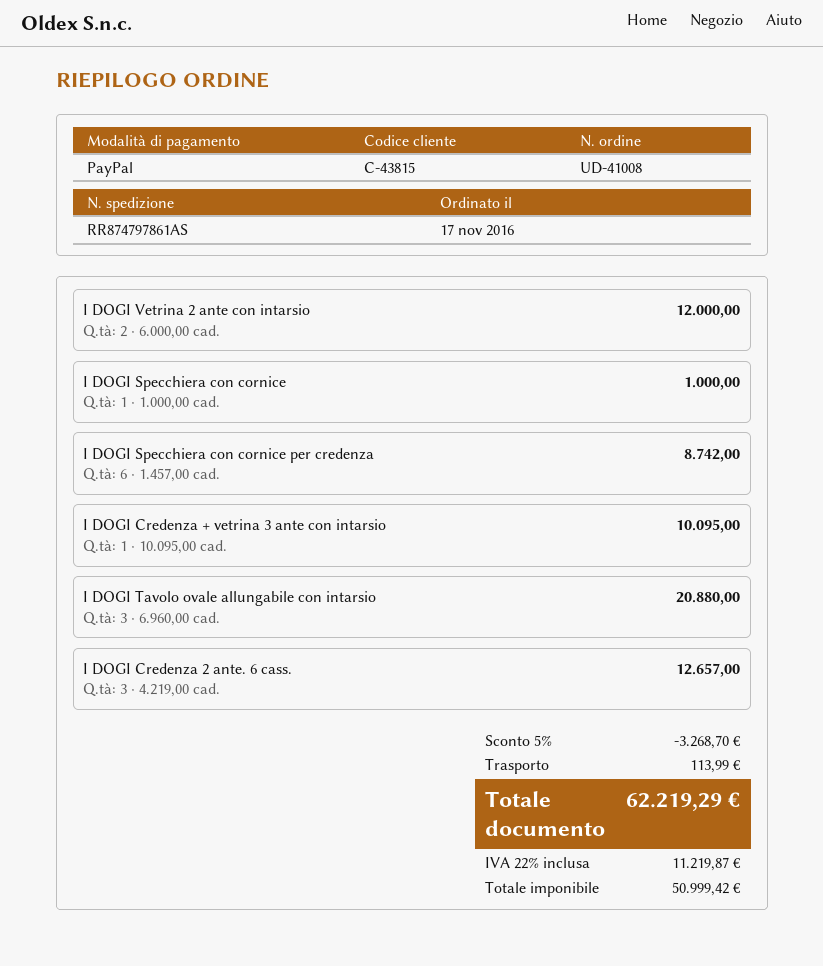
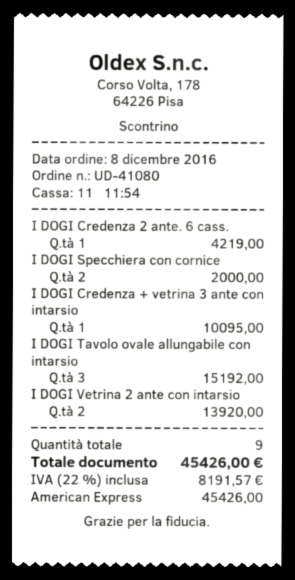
order number: UD-41008 -> UD-41080
order date: 2016-11-17 -> 2016-12-08
payment method: PayPal -> American Express
I DOGI Vetrina 2 ante con intarsio: 2 for 12000.00 -> 2 for 13920.00
I DOGI Specchiera con cornice: 1 for 1000.00 -> 2 for 2000.00
I DOGI Specchiera con cornice per credenza: 6 for 8742.00 -> none
I DOGI Tavolo ovale allungabile con intarsio: 3 for 20880.00 -> 3 for 15192.00
I DOGI Credenza 2 ante. 6 cass.: 3 for 12657.00 -> 1 for 4219.00
discount: 5% = 3268.70 -> none
shipping: 113.99 -> none
tax: 22% = 11219.87 -> 22% = 8191.57
total: 62219.29 -> 45426.00

